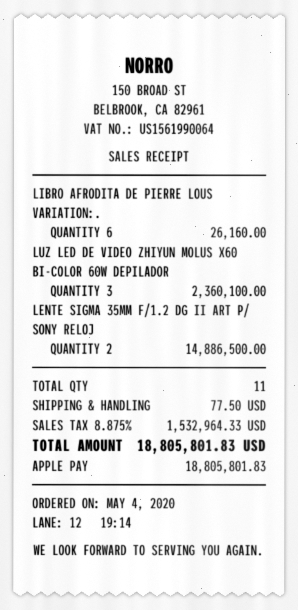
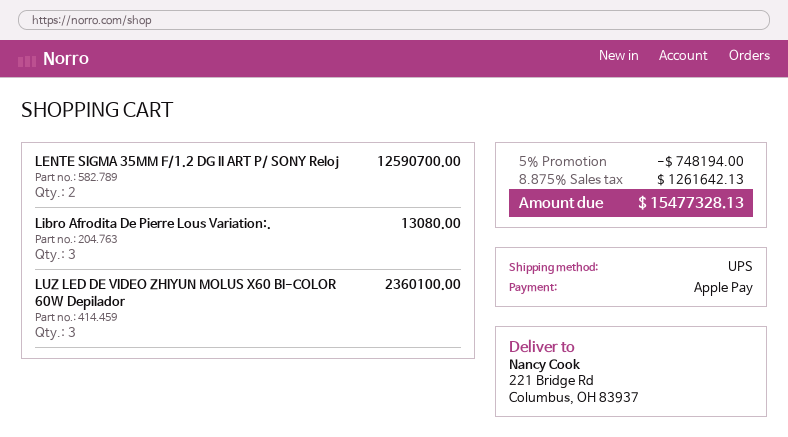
LIBRO AFRODITA DE PIERRE LOUS VARIATION:.: 6 for 26160.00 -> 3 for 13080.00
LENTE SIGMA 35MM F/1.2 DG II ART P/ SONY RELOJ: 2 for 14886500.00 -> 2 for 12590700.00
discount: none -> 5% = 748194.00
shipping: 77.50 -> none
tax: 8.875% = 1532964.33 -> 8.875% = 1261642.13
total: 18805801.83 -> 15477328.13

